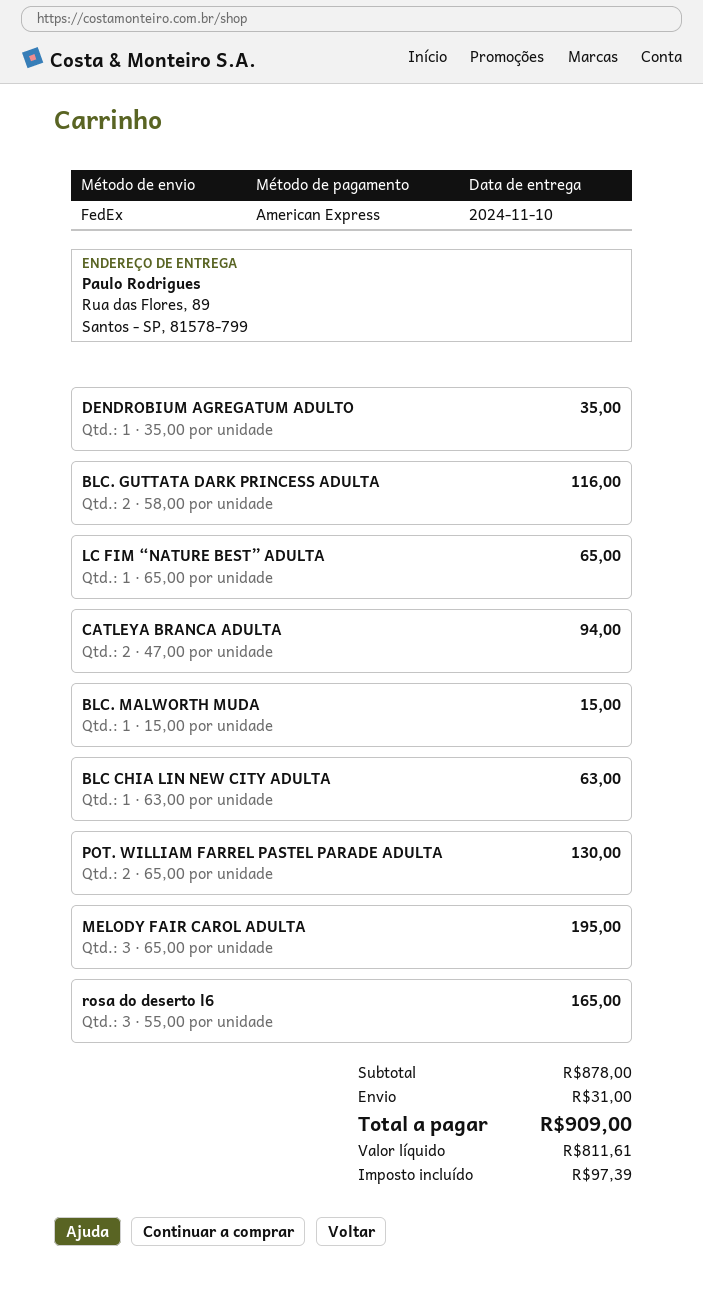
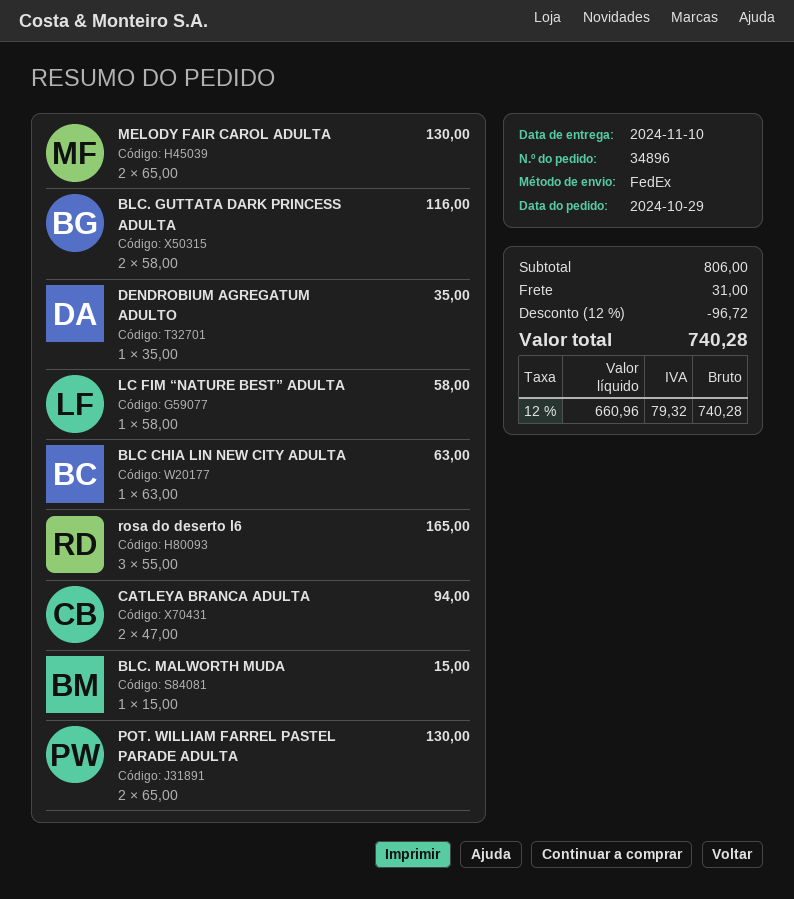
LC FIM “NATURE BEST” ADULTA: 1 x 65.00 = 65.00 -> 1 x 58.00 = 58.00
MELODY FAIR CAROL ADULTA: 3 x 65.00 = 195.00 -> 2 x 65.00 = 130.00
subtotal: 878.00 -> 806.00
discount: none -> 12% = 96.72
net: 811.61 -> 660.96
tax: 97.39 -> 79.32
total: 909.00 -> 740.28

